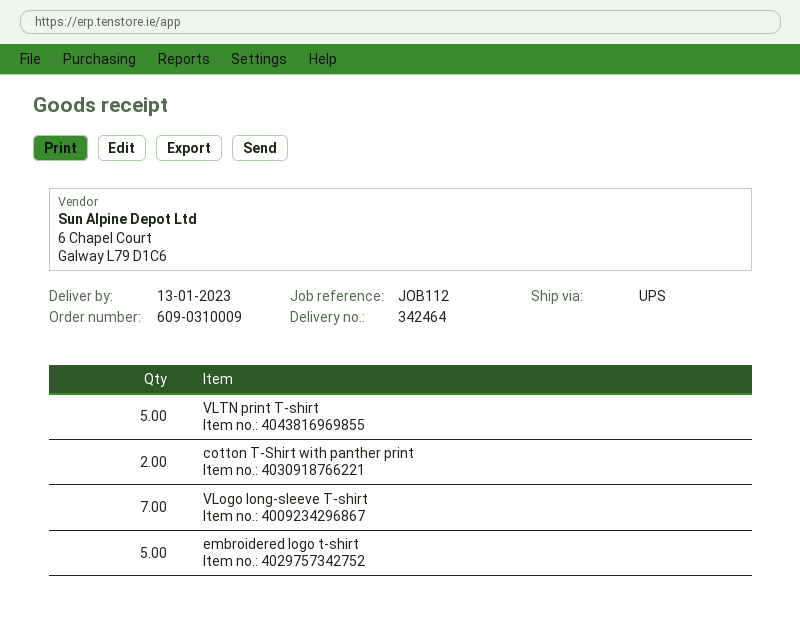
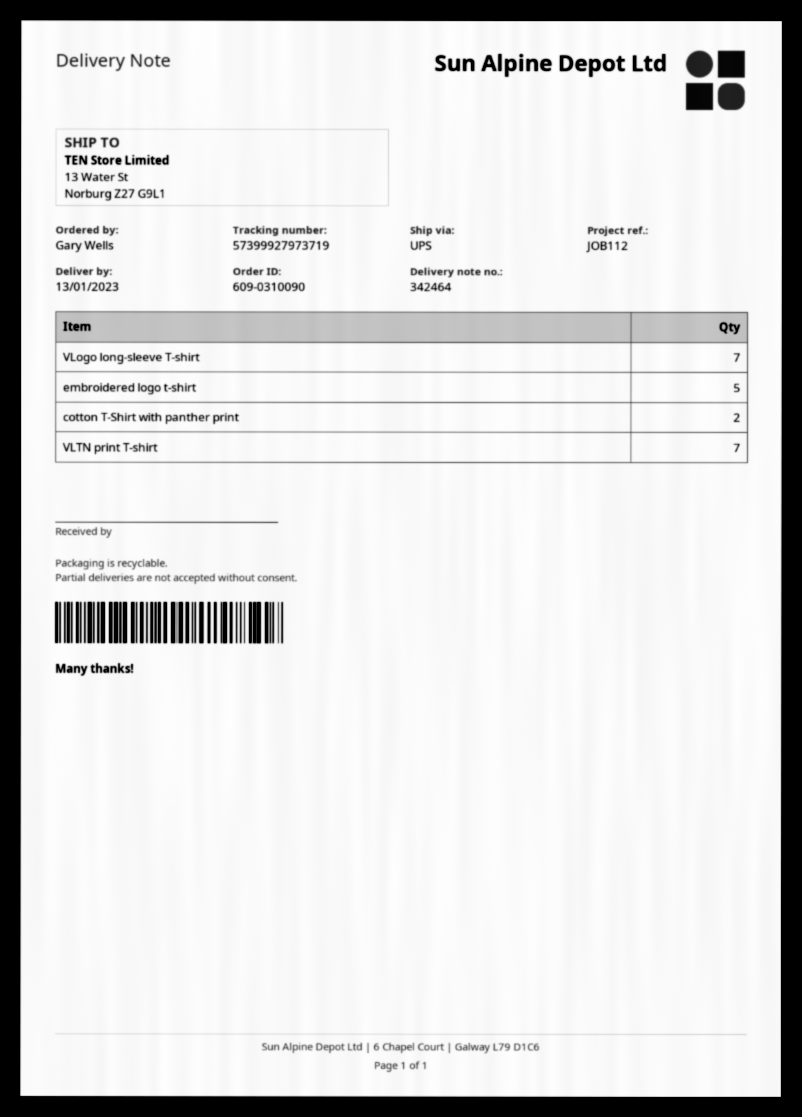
order number: 609-0310009 -> 609-0310090
VLTN print T-shirt: 5 -> 7

